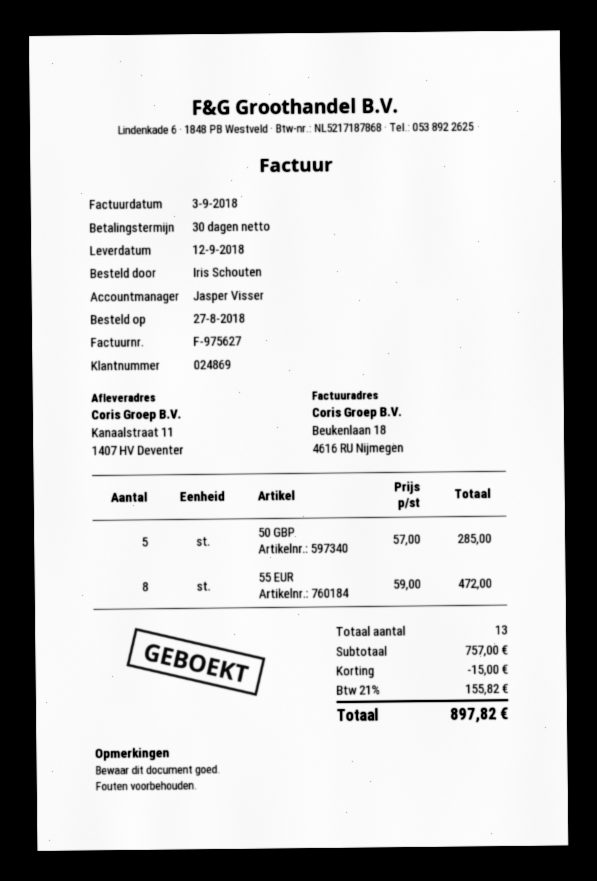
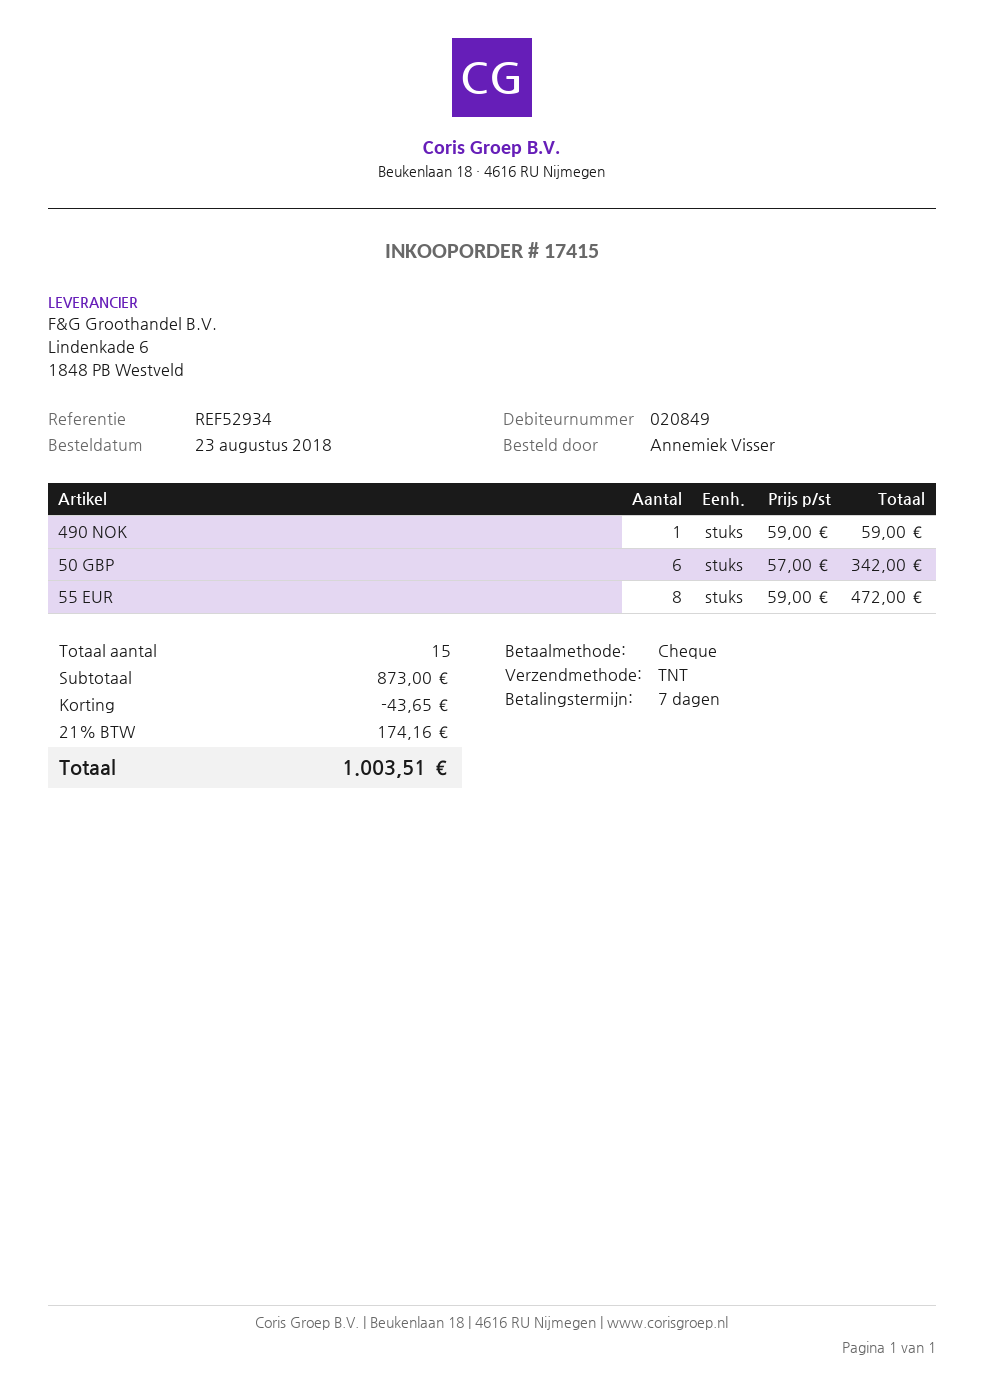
order date: 2018-08-27 -> 2018-08-23
payment terms: 30 days -> 7 days
customer number: 024869 -> 020849
ordered by: Iris Schouten -> Annemiek Visser
50 GBP: 5 x 57.00 = 285.00 -> 6 x 57.00 = 342.00
490 NOK: none -> 1 x 59.00 = 59.00
total quantity: 13 -> 15
subtotal: 757.00 -> 873.00
discount: 15.00 -> 43.65
tax: 21% = 155.82 -> 21% = 174.16
total: 897.82 -> 1003.51

